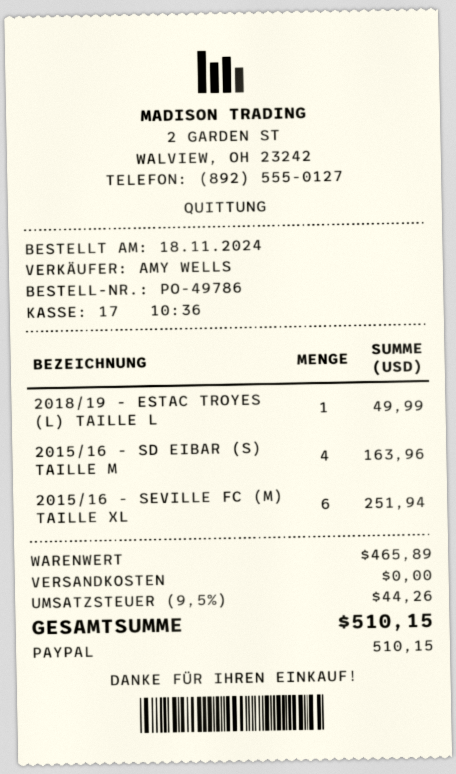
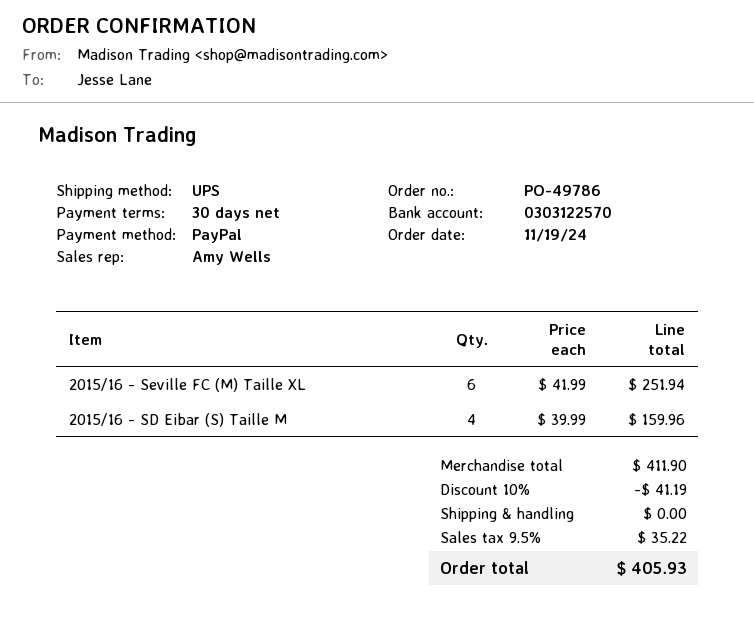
order date: 2024-11-18 -> 2024-11-19
2018/19 - ESTAC TROYES (L) TAILLE L: 1 for 49.99 -> none
2015/16 - SD EIBAR (S) TAILLE M: 4 for 163.96 -> 4 for 159.96
subtotal: 465.89 -> 411.90
discount: none -> 10% = 41.19
tax: 9.5% = 44.26 -> 9.5% = 35.22
total: 510.15 -> 405.93

